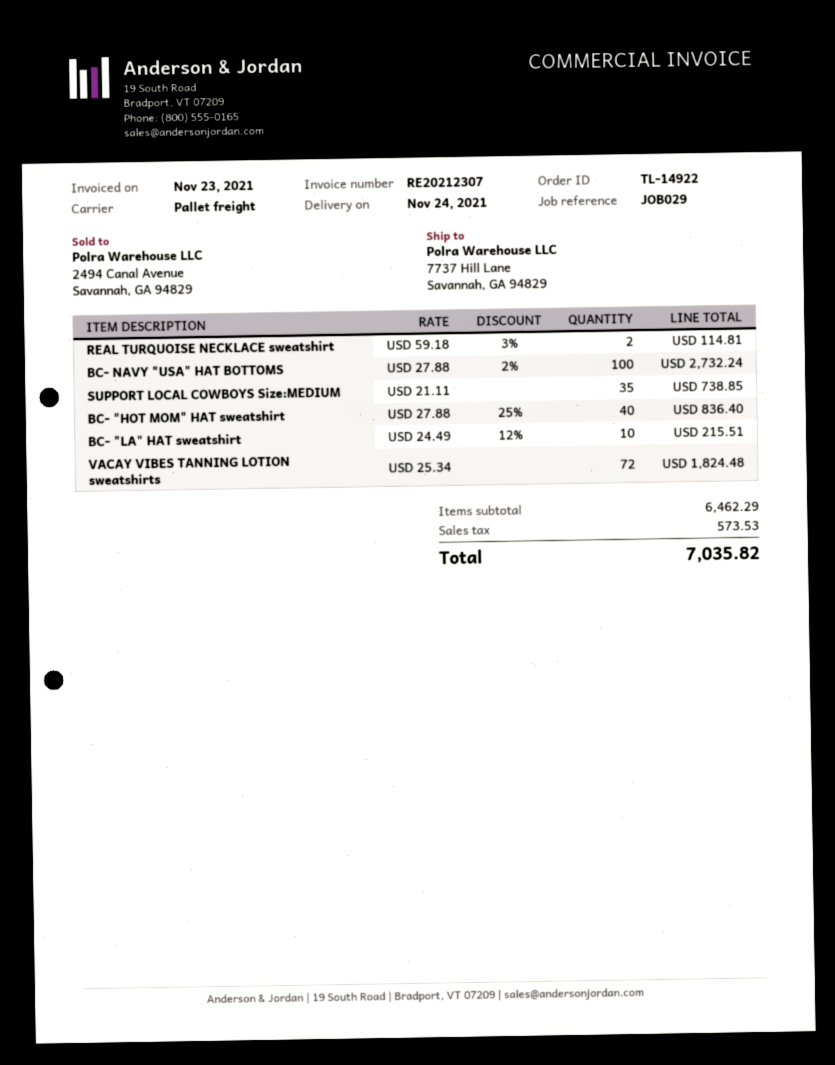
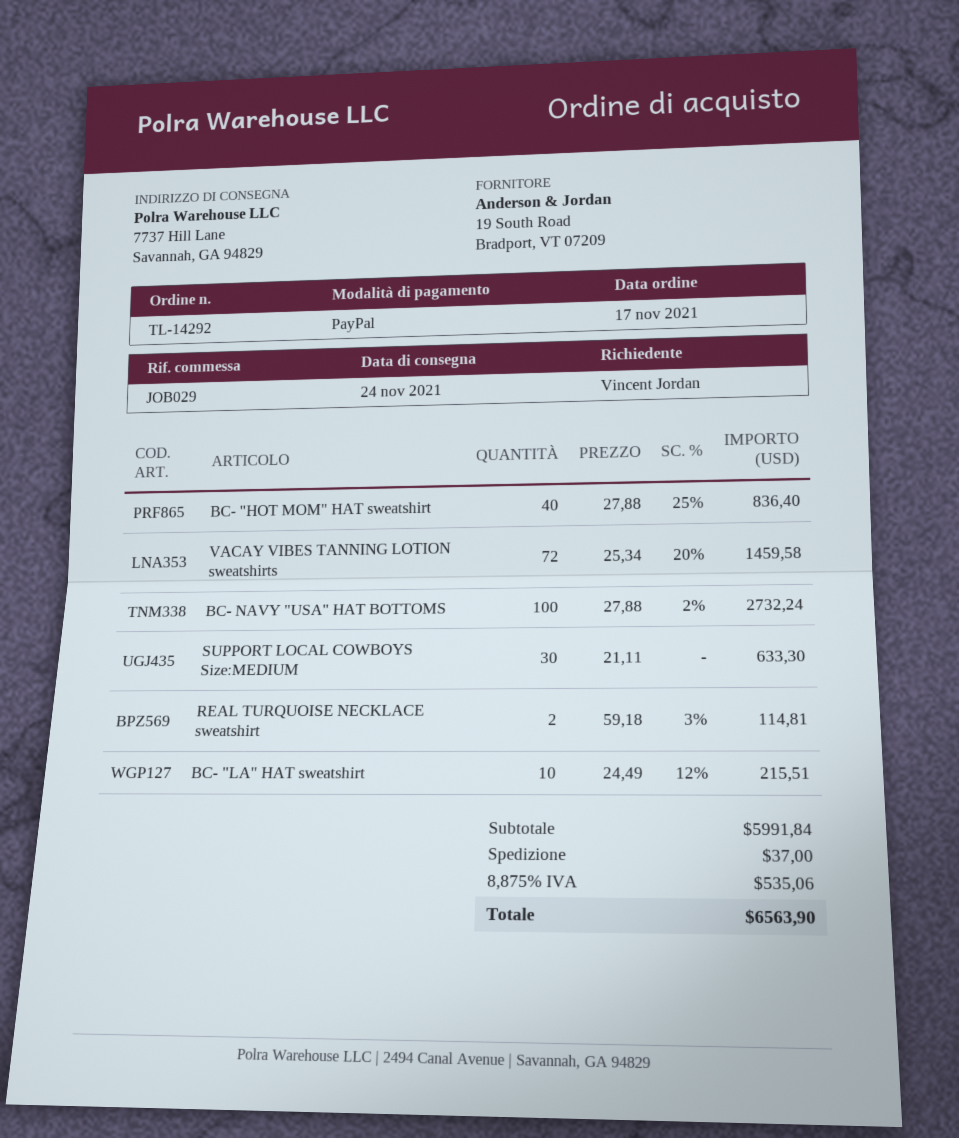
order number: TL-14922 -> TL-14292
SUPPORT LOCAL COWBOYS Size:MEDIUM: 35 x 21.11 = 738.85 -> 30 x 21.11 = 633.30
VACAY VIBES TANNING LOTION sweatshirts: 72 x 25.34 = 1824.48 -> 72 x 25.34 - 20% = 1459.58
subtotal: 6462.29 -> 5991.84
shipping: none -> 37.00
tax: 573.53 -> 535.06
total: 7035.82 -> 6563.90

